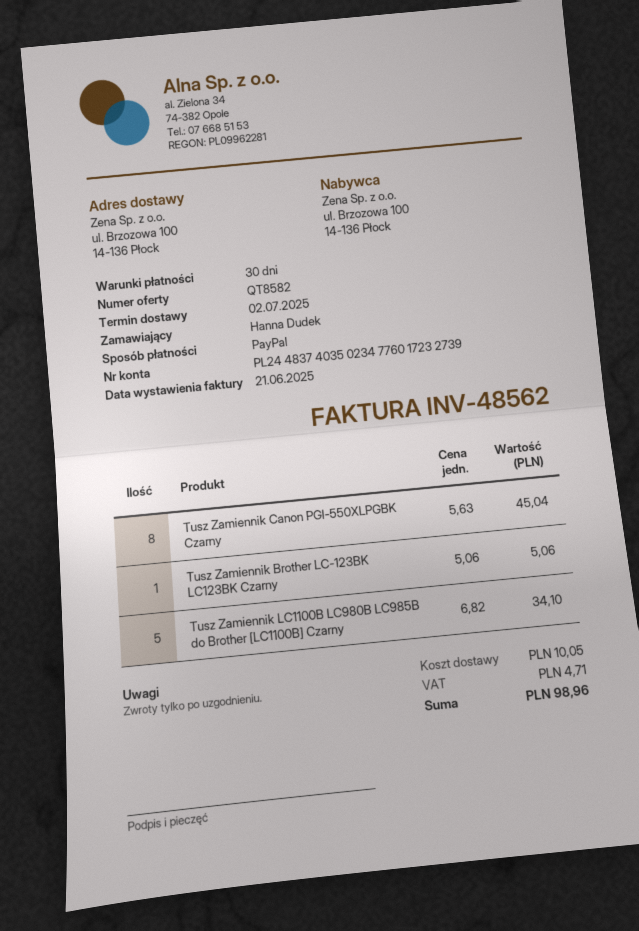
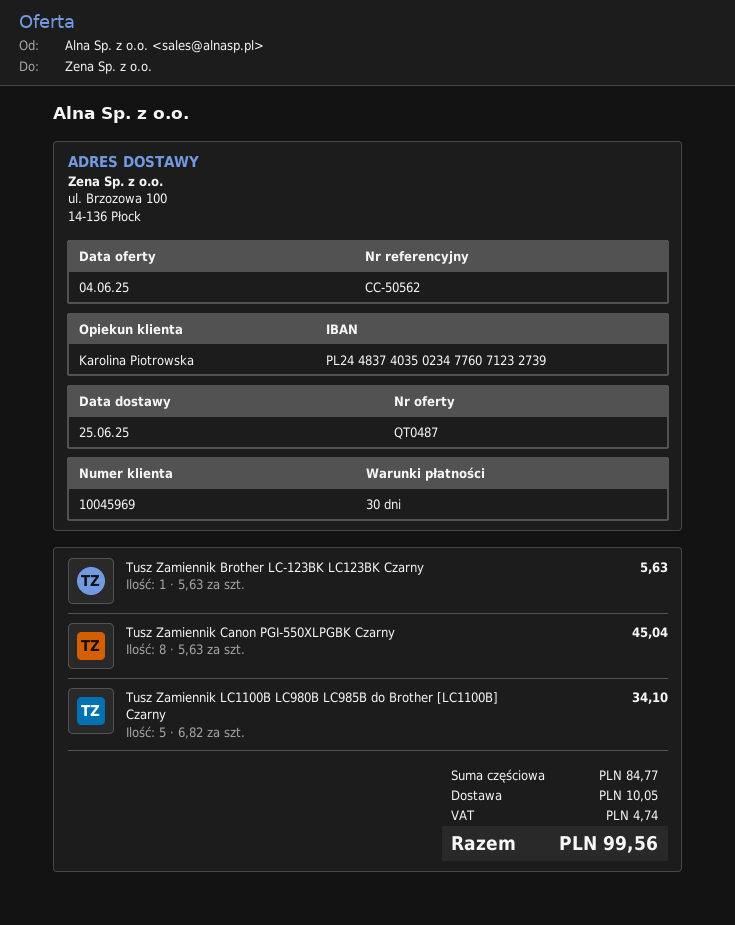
quote number: QT8582 -> QT0487
delivery date: 2025-07-02 -> 2025-06-25
bank account: PL24483740350234776017232739 -> PL24483740350234776071232739
Tusz Zamiennik Brother LC-123BK LC123BK Czarny: 1 x 5.06 = 5.06 -> 1 x 5.63 = 5.63
tax: 4.71 -> 4.74
total: 98.96 -> 99.56

